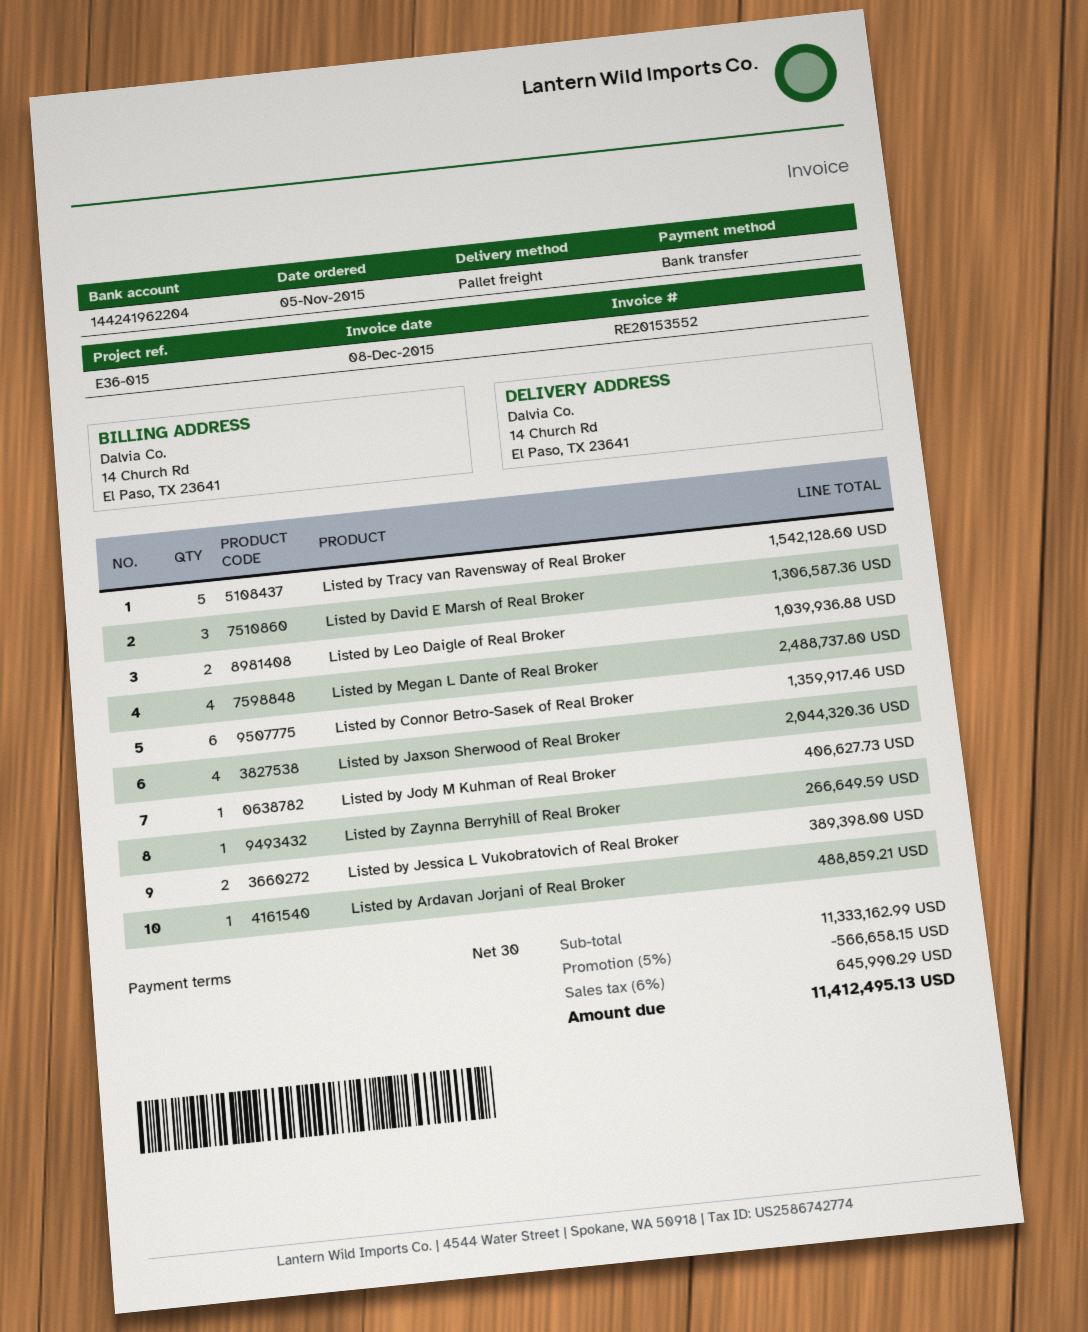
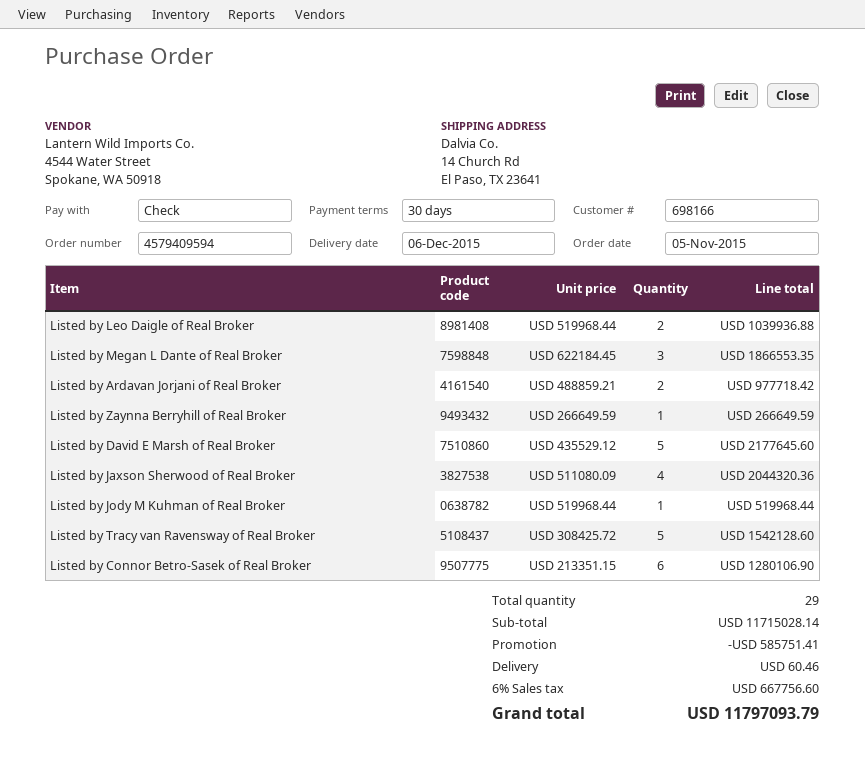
payment method: bank transfer -> cheque
Listed by David E Marsh of Real Broker: 3 for 1306587.36 -> 5 for 2177645.60
Listed by Megan L Dante of Real Broker: 4 for 2488737.80 -> 3 for 1866553.35
Listed by Connor Betro-Sasek of Real Broker: 6 for 1359917.46 -> 6 for 1280106.90
Listed by Jody M Kuhman of Real Broker: 1 for 406627.73 -> 1 for 519968.44
Listed by Jessica L Vukobratovich of Real Broker: 2 for 389398.00 -> none
Listed by Ardavan Jorjani of Real Broker: 1 for 488859.21 -> 2 for 977718.42
subtotal: 11333162.99 -> 11715028.14
discount: 566658.15 -> 585751.41
shipping: none -> 60.46
tax: 6% = 645990.29 -> 6% = 667756.60
total: 11412495.13 -> 11797093.79

